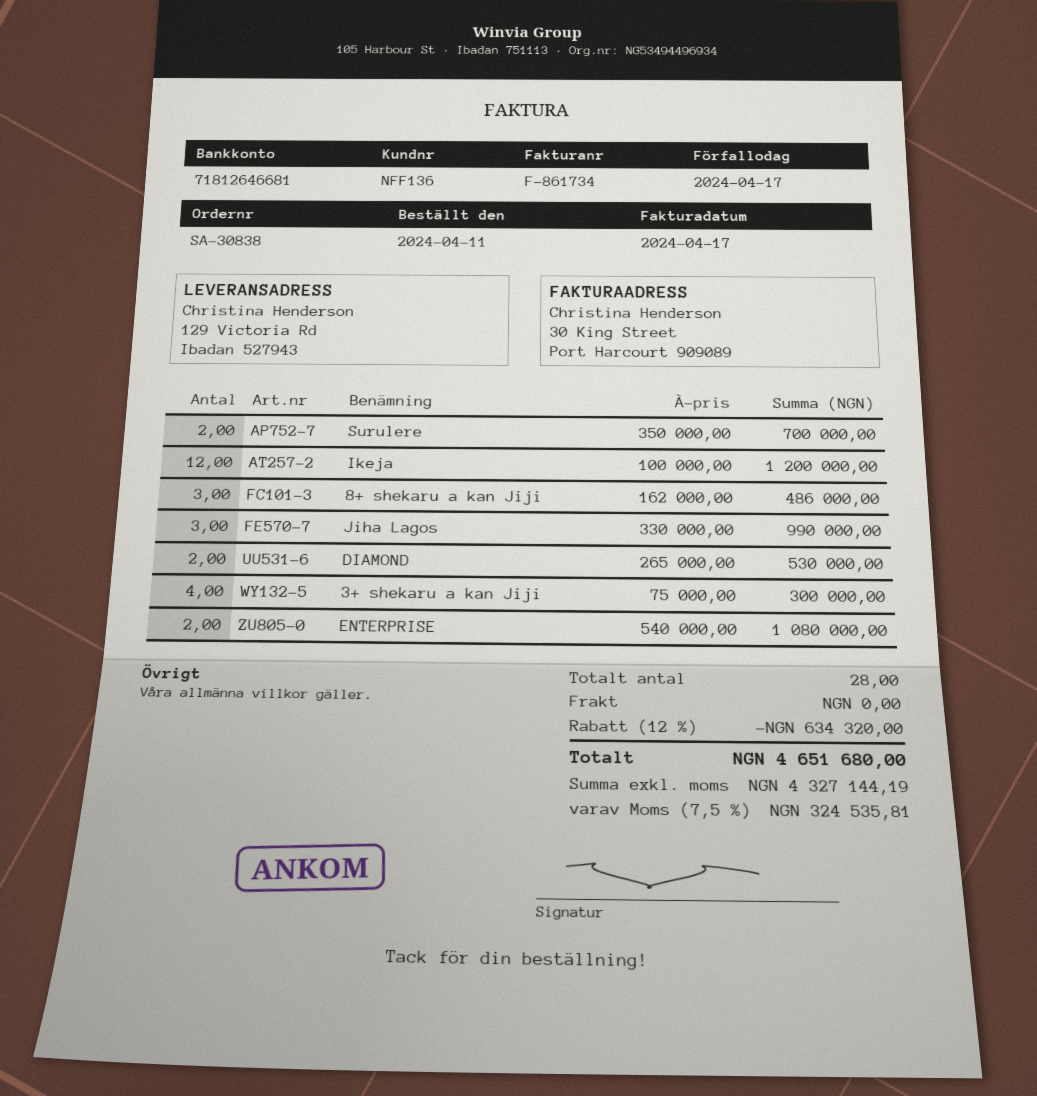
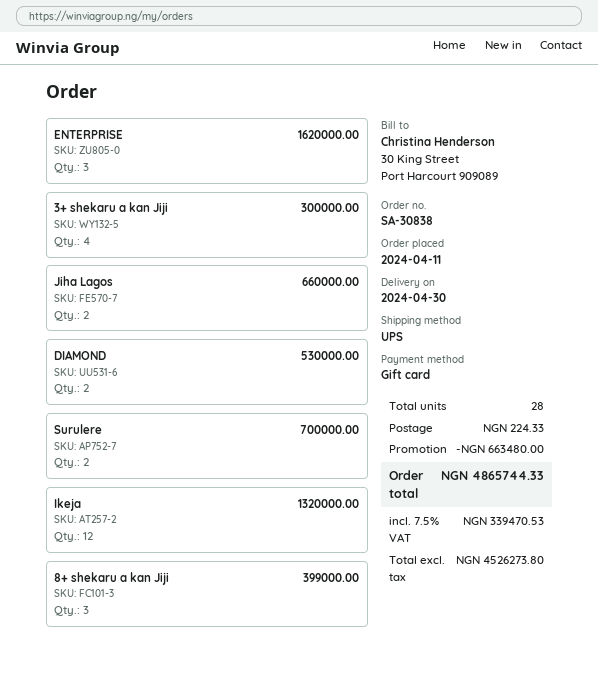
Ikeja: 12 for 1200000.00 -> 12 for 1320000.00
8+ shekaru a kan Jiji: 3 for 486000.00 -> 3 for 399000.00
Jiha Lagos: 3 for 990000.00 -> 2 for 660000.00
ENTERPRISE: 2 for 1080000.00 -> 3 for 1620000.00
discount: 634320.00 -> 663480.00
shipping: 0.00 -> 224.33
net: 4327144.19 -> 4526273.80
tax: 7.5% = 324535.81 -> 7.5% = 339470.53
total: 4651680.00 -> 4865744.33

